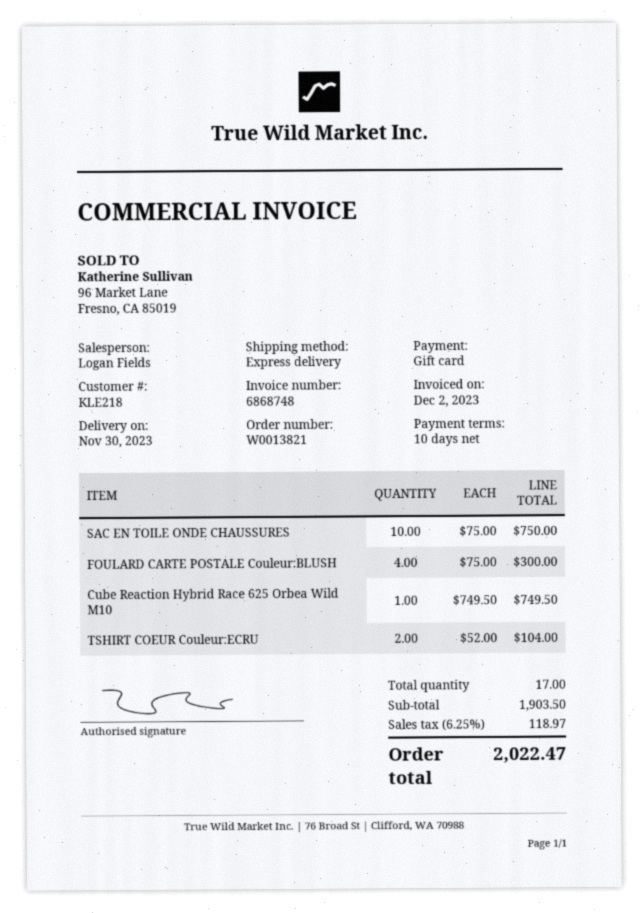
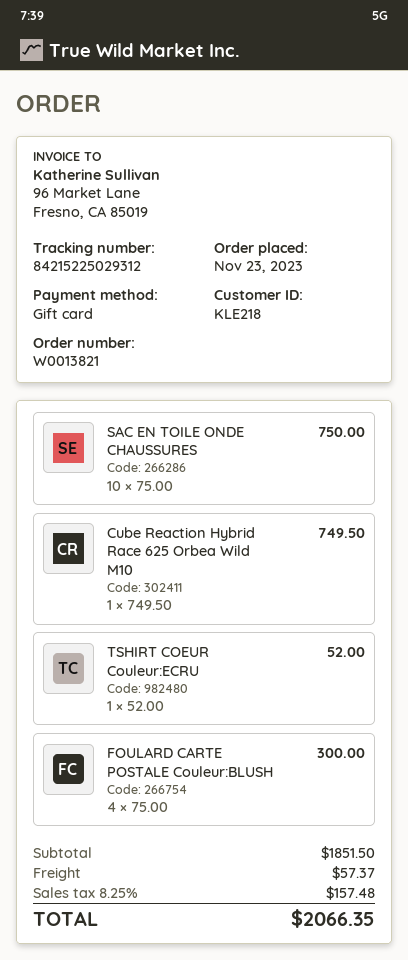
TSHIRT COEUR Couleur:ECRU: 2 x 52.00 = 104.00 -> 1 x 52.00 = 52.00
subtotal: 1903.50 -> 1851.50
shipping: none -> 57.37
tax: 6.25% = 118.97 -> 8.25% = 157.48
total: 2022.47 -> 2066.35

